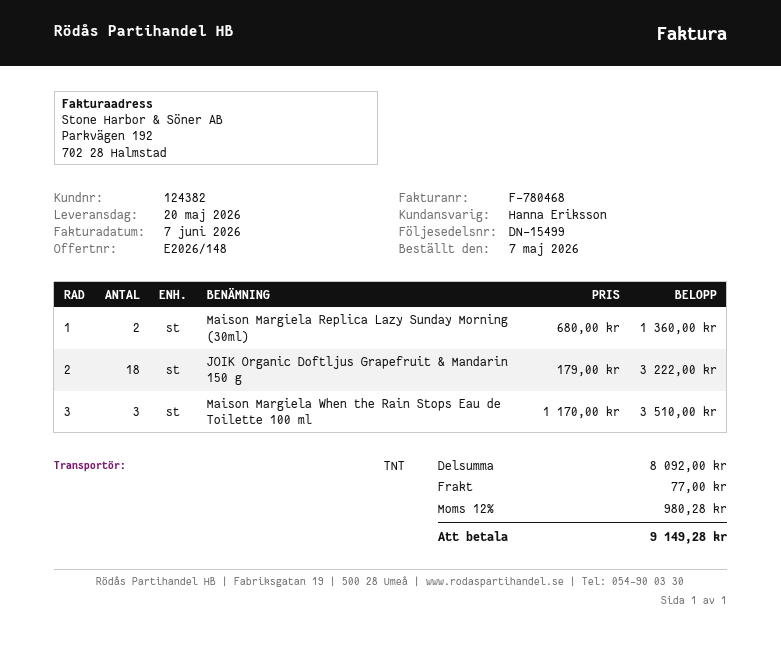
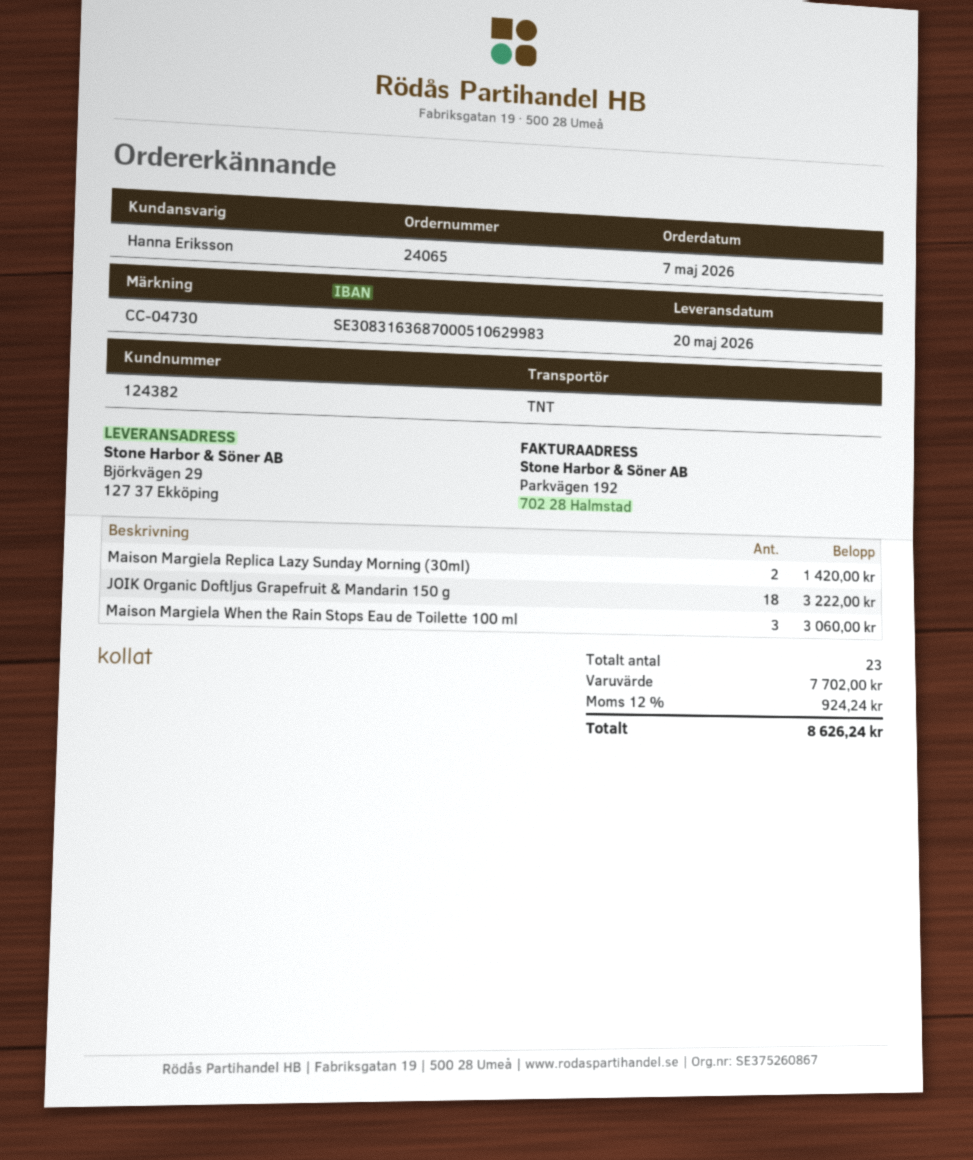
Maison Margiela Replica Lazy Sunday Morning (30ml): 2 for 1360.00 -> 2 for 1420.00
Maison Margiela When the Rain Stops Eau de Toilette 100 ml: 3 for 3510.00 -> 3 for 3060.00
subtotal: 8092.00 -> 7702.00
shipping: 77.00 -> none
tax: 12% = 980.28 -> 12% = 924.24
total: 9149.28 -> 8626.24

